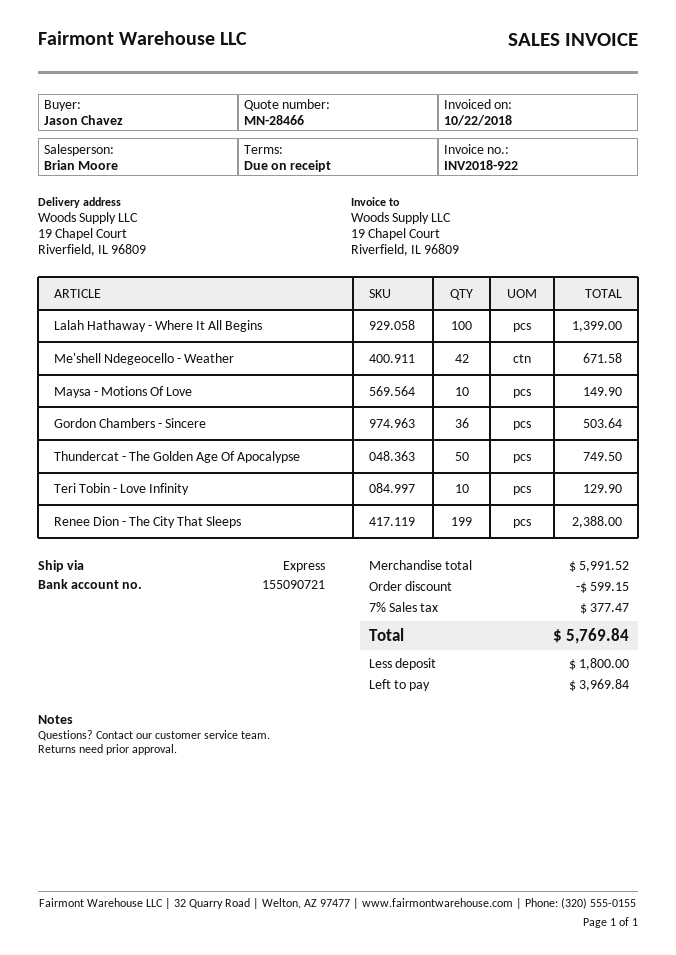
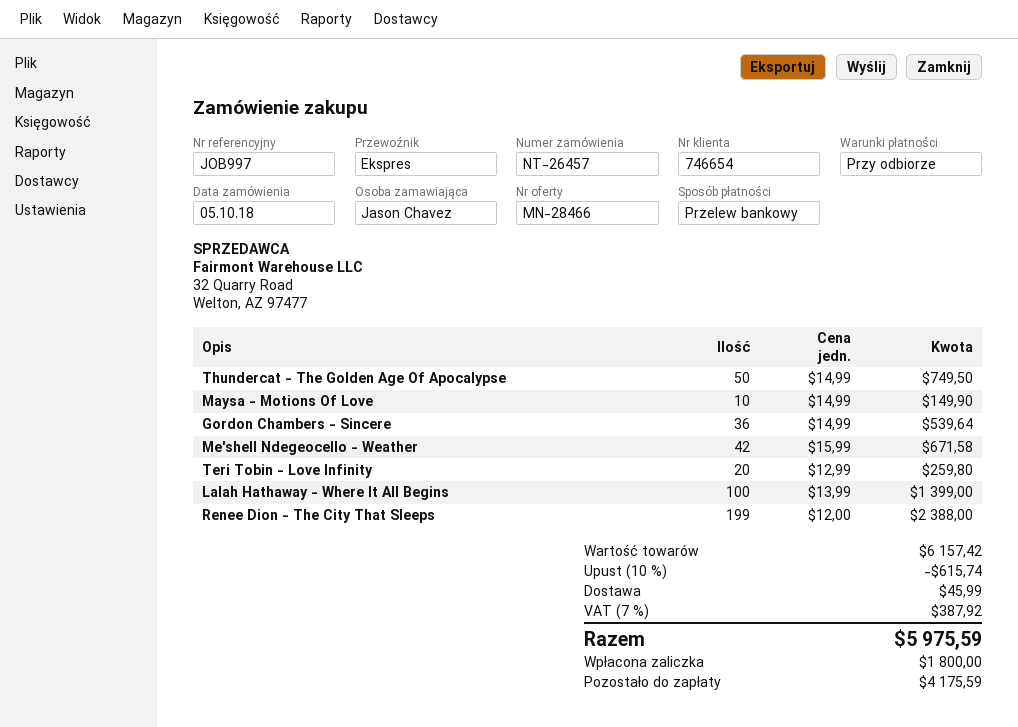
Gordon Chambers - Sincere: 36 for 503.64 -> 36 for 539.64
Teri Tobin - Love Infinity: 10 for 129.90 -> 20 for 259.80
subtotal: 5991.52 -> 6157.42
discount: 599.15 -> 615.74
shipping: none -> 45.99
tax: 7% = 377.47 -> 7% = 387.92
total: 5769.84 -> 5975.59
balance: 3969.84 -> 4175.59

